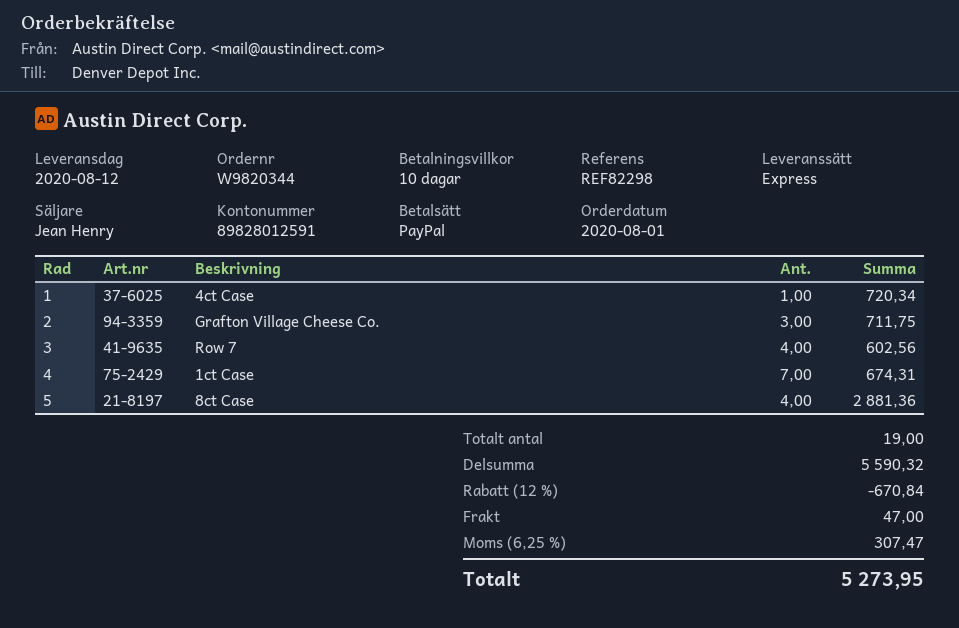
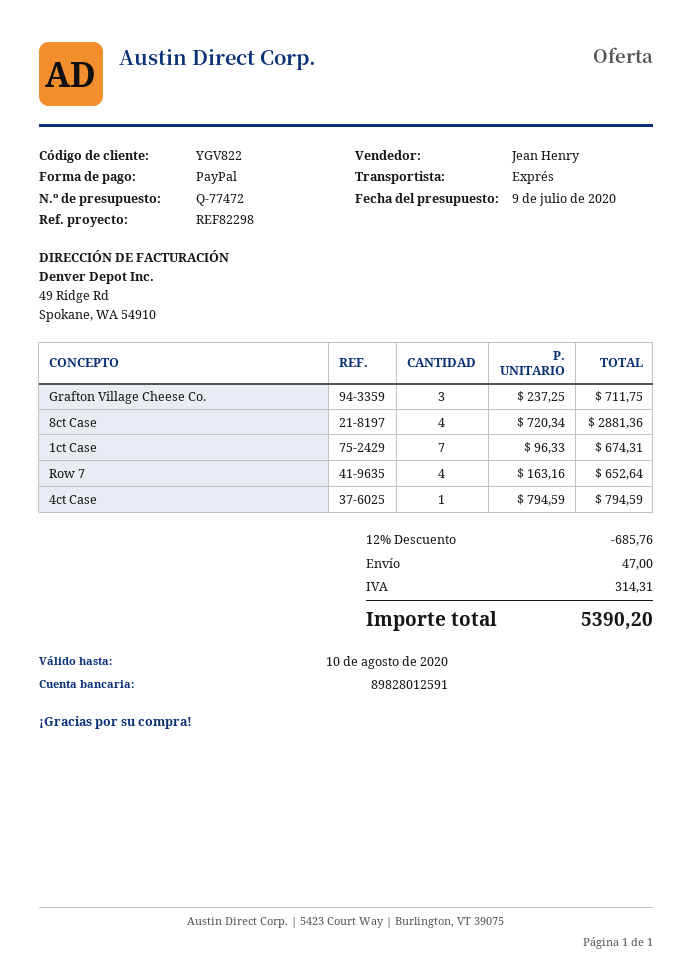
4ct Case: 1 for 720.34 -> 1 for 794.59
Row 7: 4 for 602.56 -> 4 for 652.64
discount: 12% = 670.84 -> 12% = 685.76
tax: 307.47 -> 314.31
total: 5273.95 -> 5390.20

